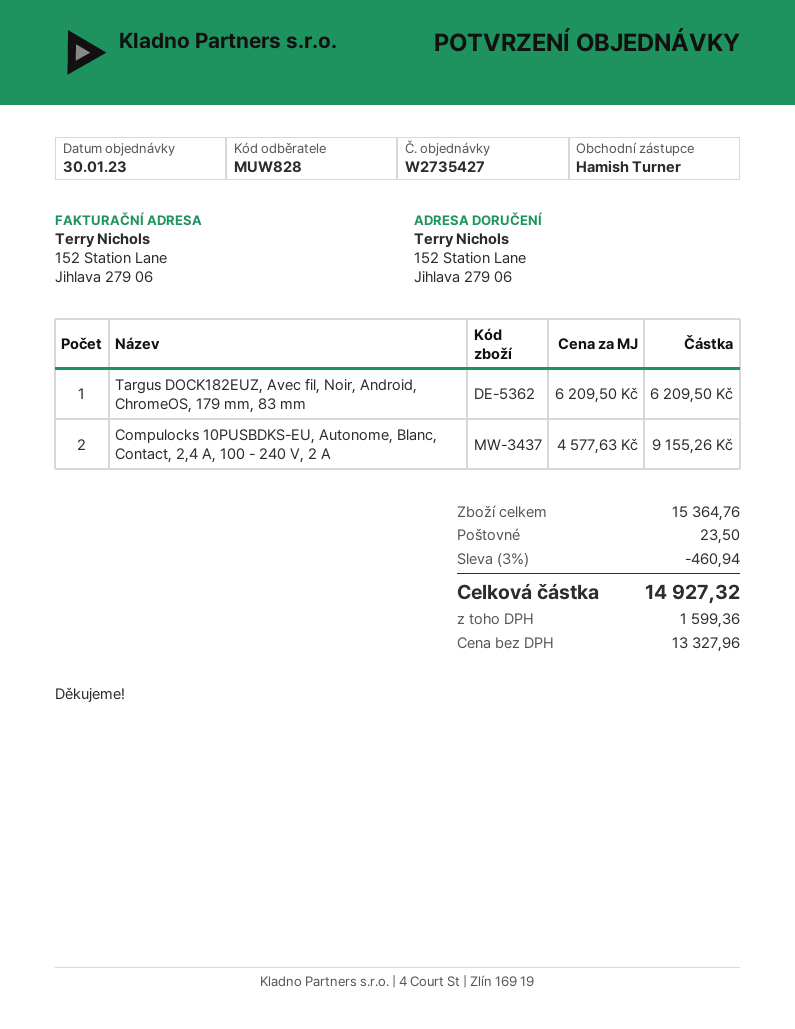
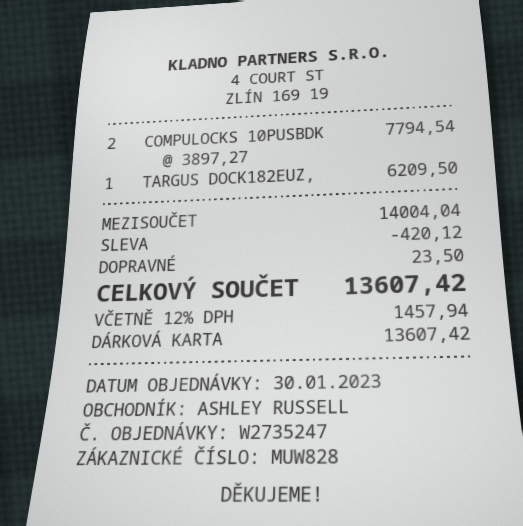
order number: W2735427 -> W2735247
sales rep: Hamish Turner -> ASHLEY RUSSELL
Compulocks 10PUSBDKS-EU, Autonome, Blanc, Contact, 2,4 A, 100 - 240 V, 2 A: 2 x 4577.63 = 9155.26 -> 2 x 3897.27 = 7794.54
subtotal: 15364.76 -> 14004.04
discount: 460.94 -> 420.12
tax: 1599.36 -> 1457.94
total: 14927.32 -> 13607.42

